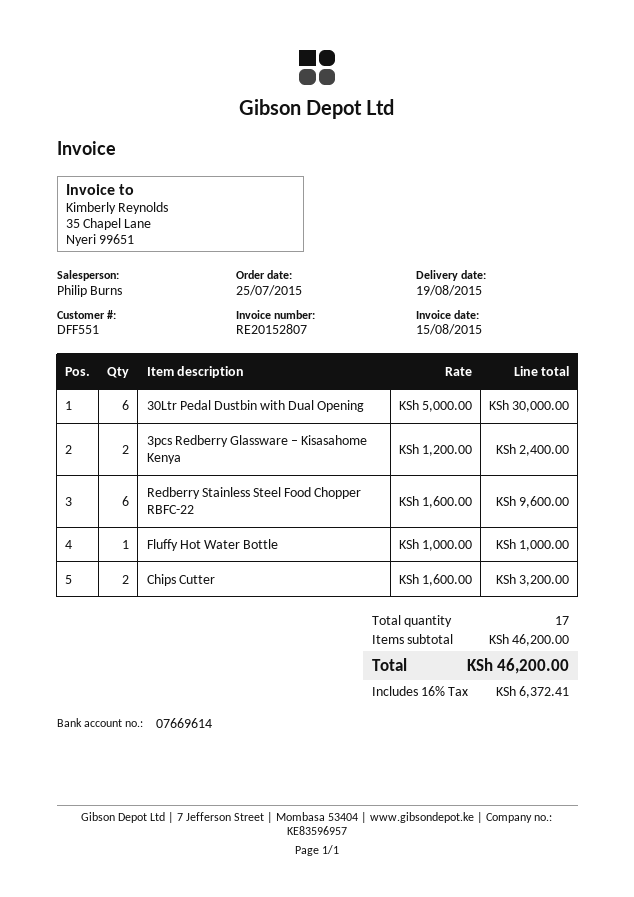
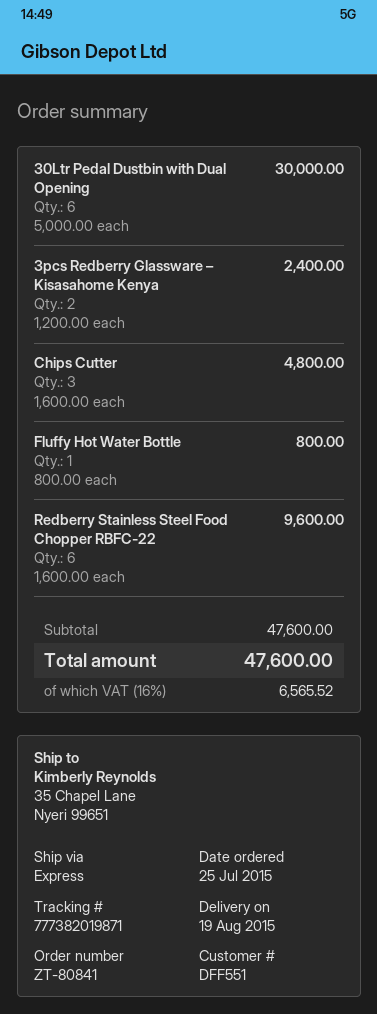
Fluffy Hot Water Bottle: 1 x 1000.00 = 1000.00 -> 1 x 800.00 = 800.00
Chips Cutter: 2 x 1600.00 = 3200.00 -> 3 x 1600.00 = 4800.00
subtotal: 46200.00 -> 47600.00
tax: 16% = 6372.41 -> 16% = 6565.52
total: 46200.00 -> 47600.00

